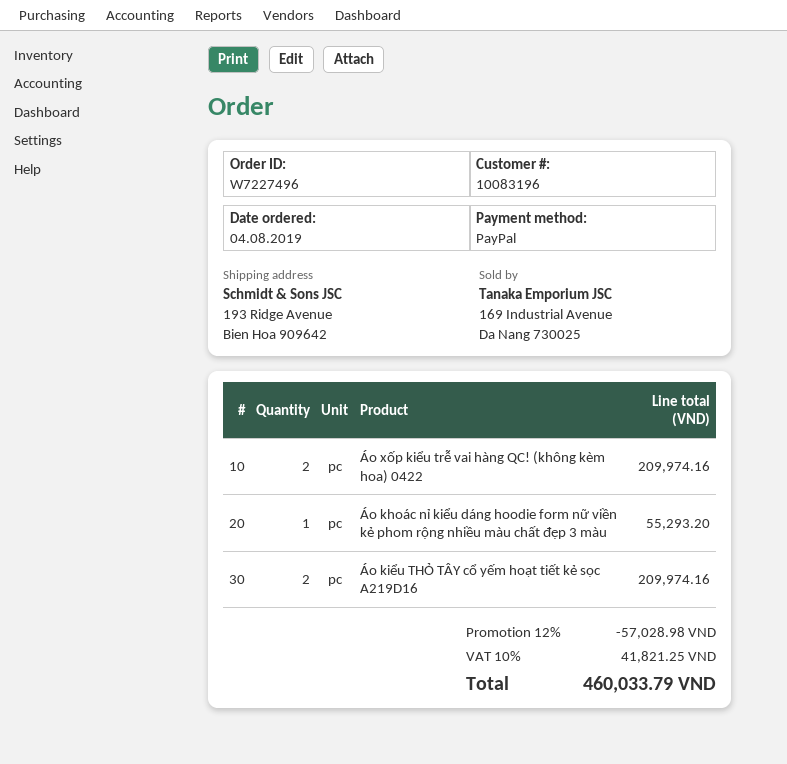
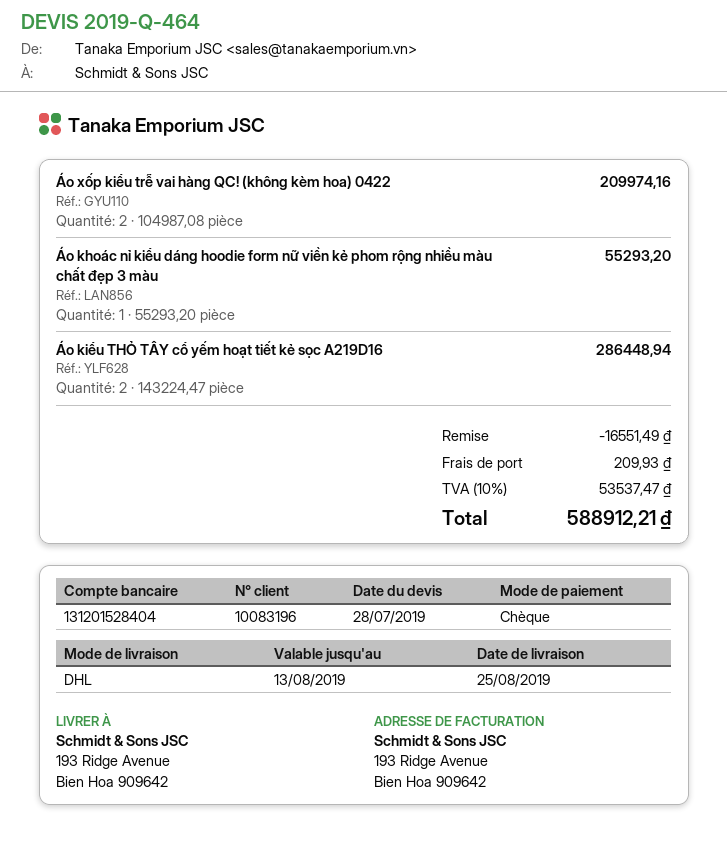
payment method: PayPal -> cheque
Áo kiểu THỎ TÂY cổ yếm hoạt tiết kẻ sọc A219D16: 2 for 209974.16 -> 2 for 286448.94
discount: 57028.98 -> 16551.49
shipping: none -> 209.93
tax: 10% = 41821.25 -> 10% = 53537.47
total: 460033.79 -> 588912.21

